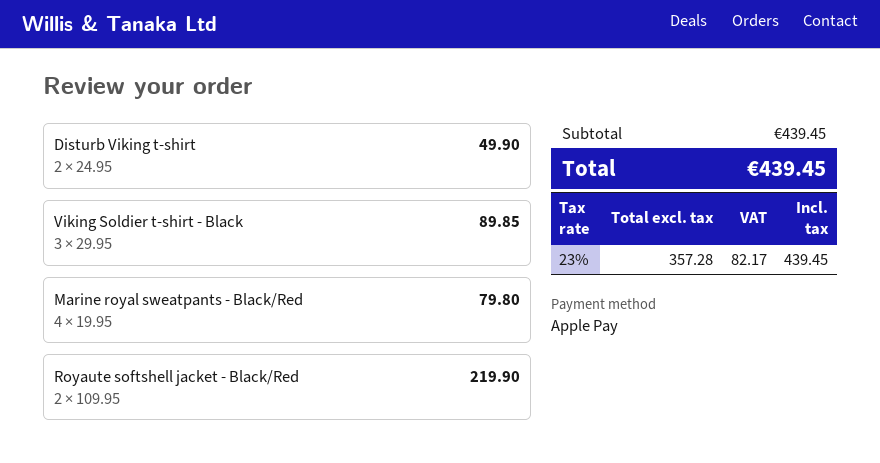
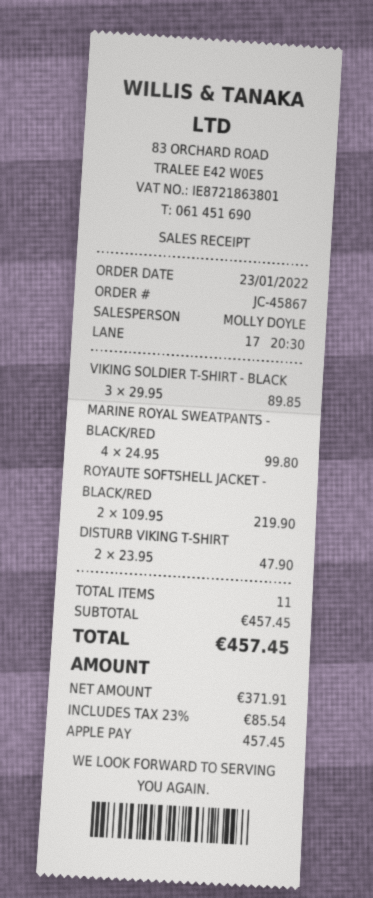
Disturb Viking t-shirt: 2 x 24.95 = 49.90 -> 2 x 23.95 = 47.90
Marine royal sweatpants - Black/Red: 4 x 19.95 = 79.80 -> 4 x 24.95 = 99.80
subtotal: 439.45 -> 457.45
net: 357.28 -> 371.91
tax: 23% = 82.17 -> 23% = 85.54
total: 439.45 -> 457.45

